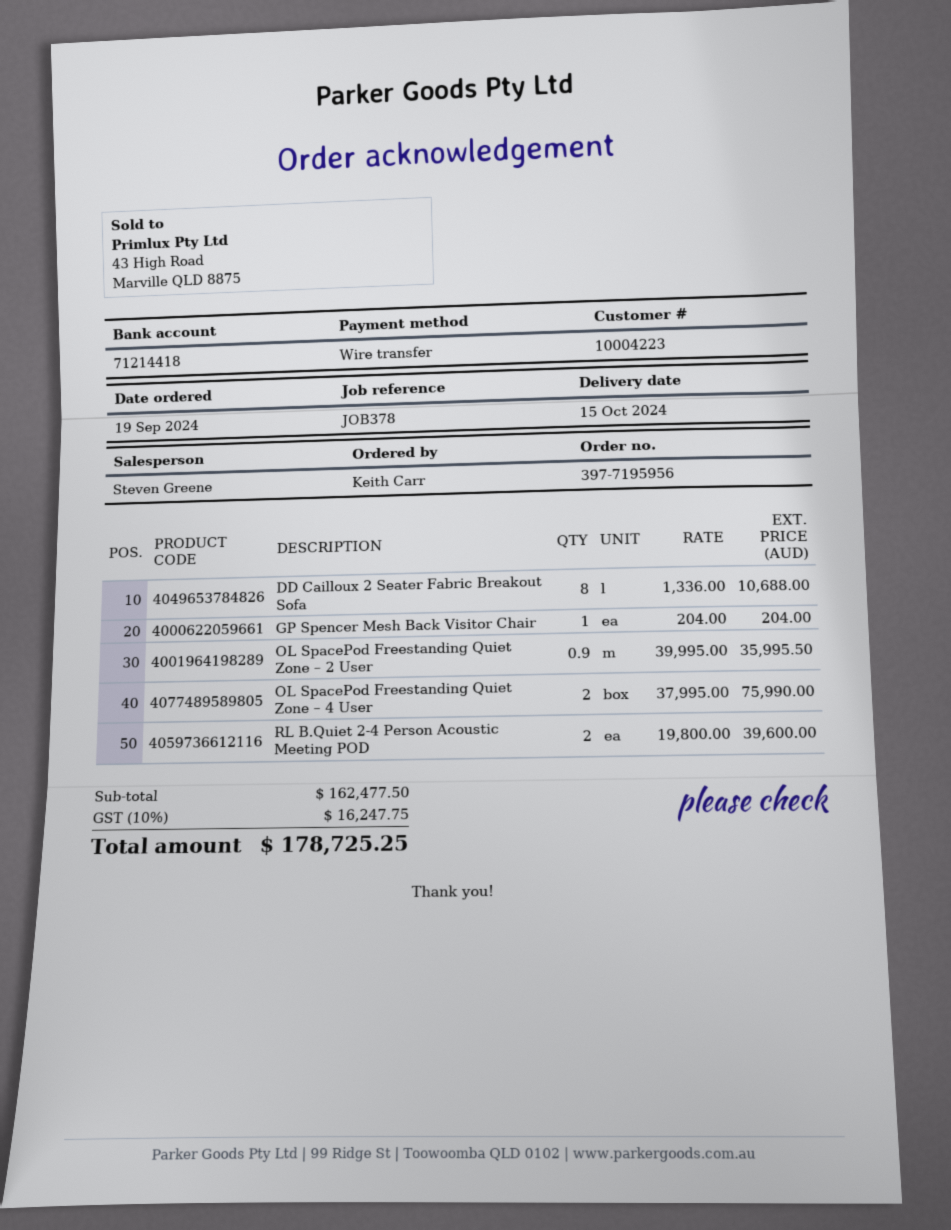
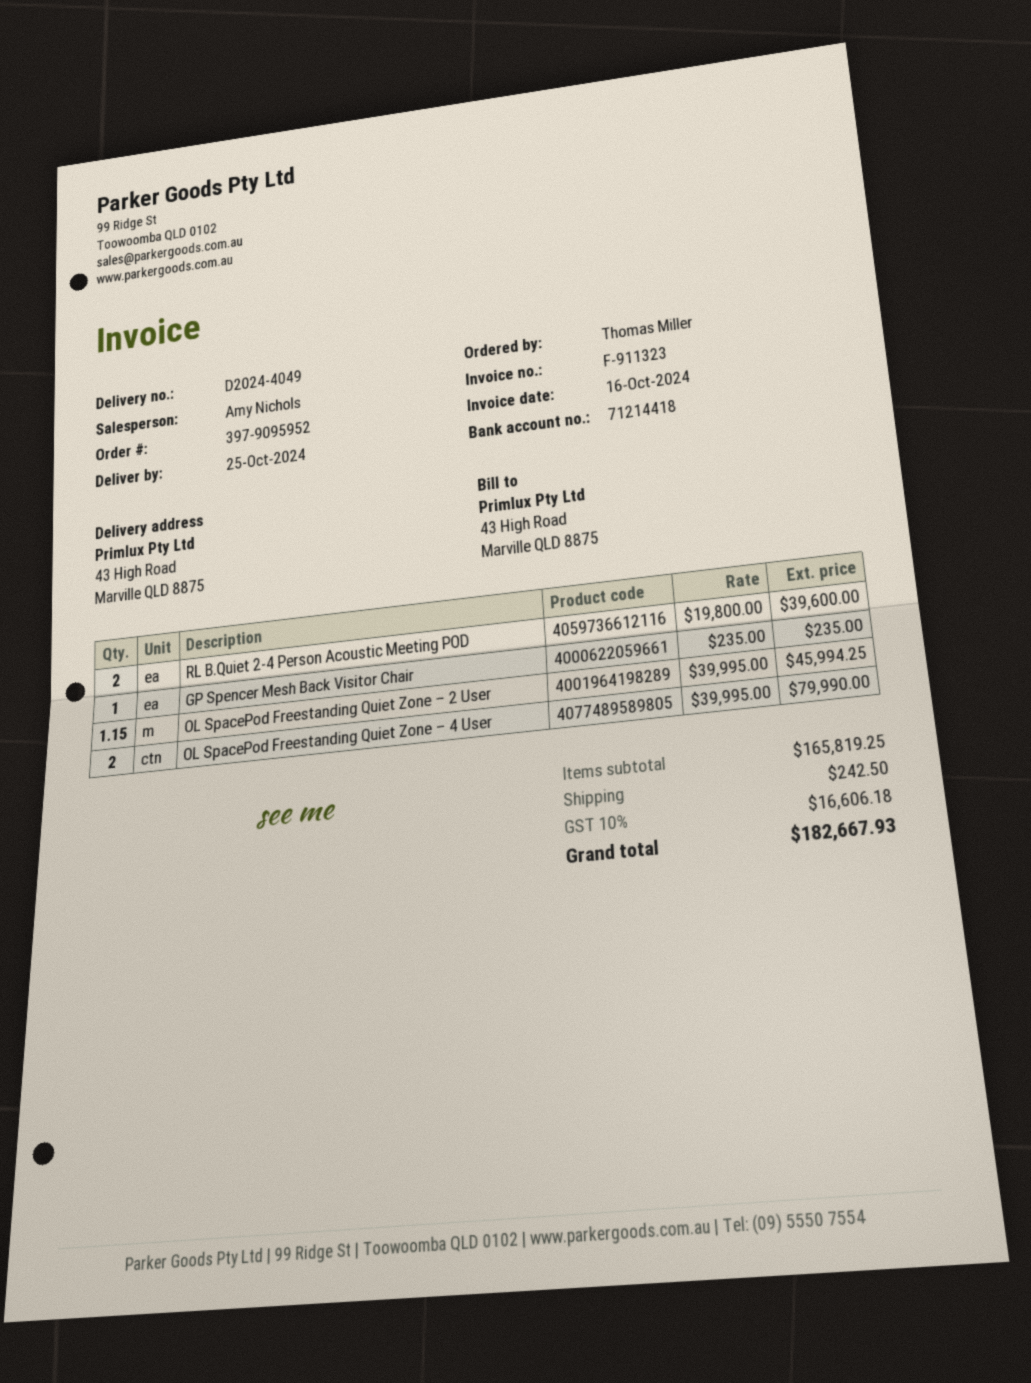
order number: 397-7195956 -> 397-9095952
delivery date: 2024-10-15 -> 2024-10-25
ordered by: Keith Carr -> Thomas Miller
sales rep: Steven Greene -> Amy Nichols
DD Cailloux 2 Seater Fabric Breakout Sofa: 8 x 1336.00 = 10688.00 -> none
GP Spencer Mesh Back Visitor Chair: 1 x 204.00 = 204.00 -> 1 x 235.00 = 235.00
OL SpacePod Freestanding Quiet Zone – 2 User: 0.9 x 39995.00 = 35995.50 -> 1.15 x 39995.00 = 45994.25
OL SpacePod Freestanding Quiet Zone – 4 User: 2 x 37995.00 = 75990.00 -> 2 x 39995.00 = 79990.00
subtotal: 162477.50 -> 165819.25
shipping: none -> 242.50
tax: 10% = 16247.75 -> 10% = 16606.18
total: 178725.25 -> 182667.93

